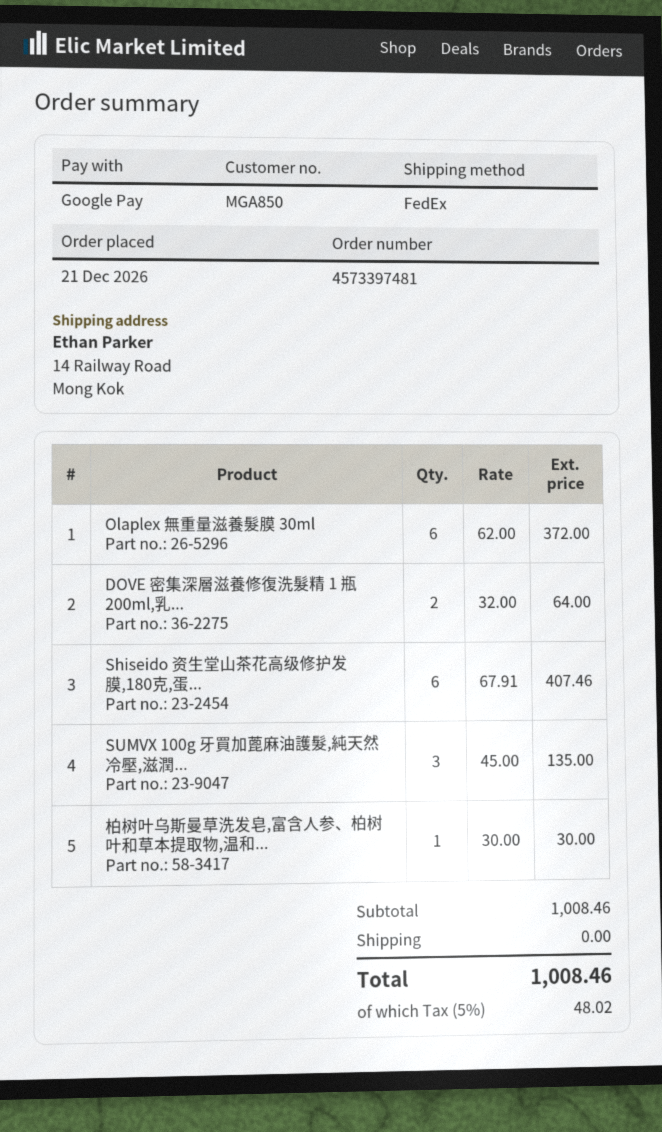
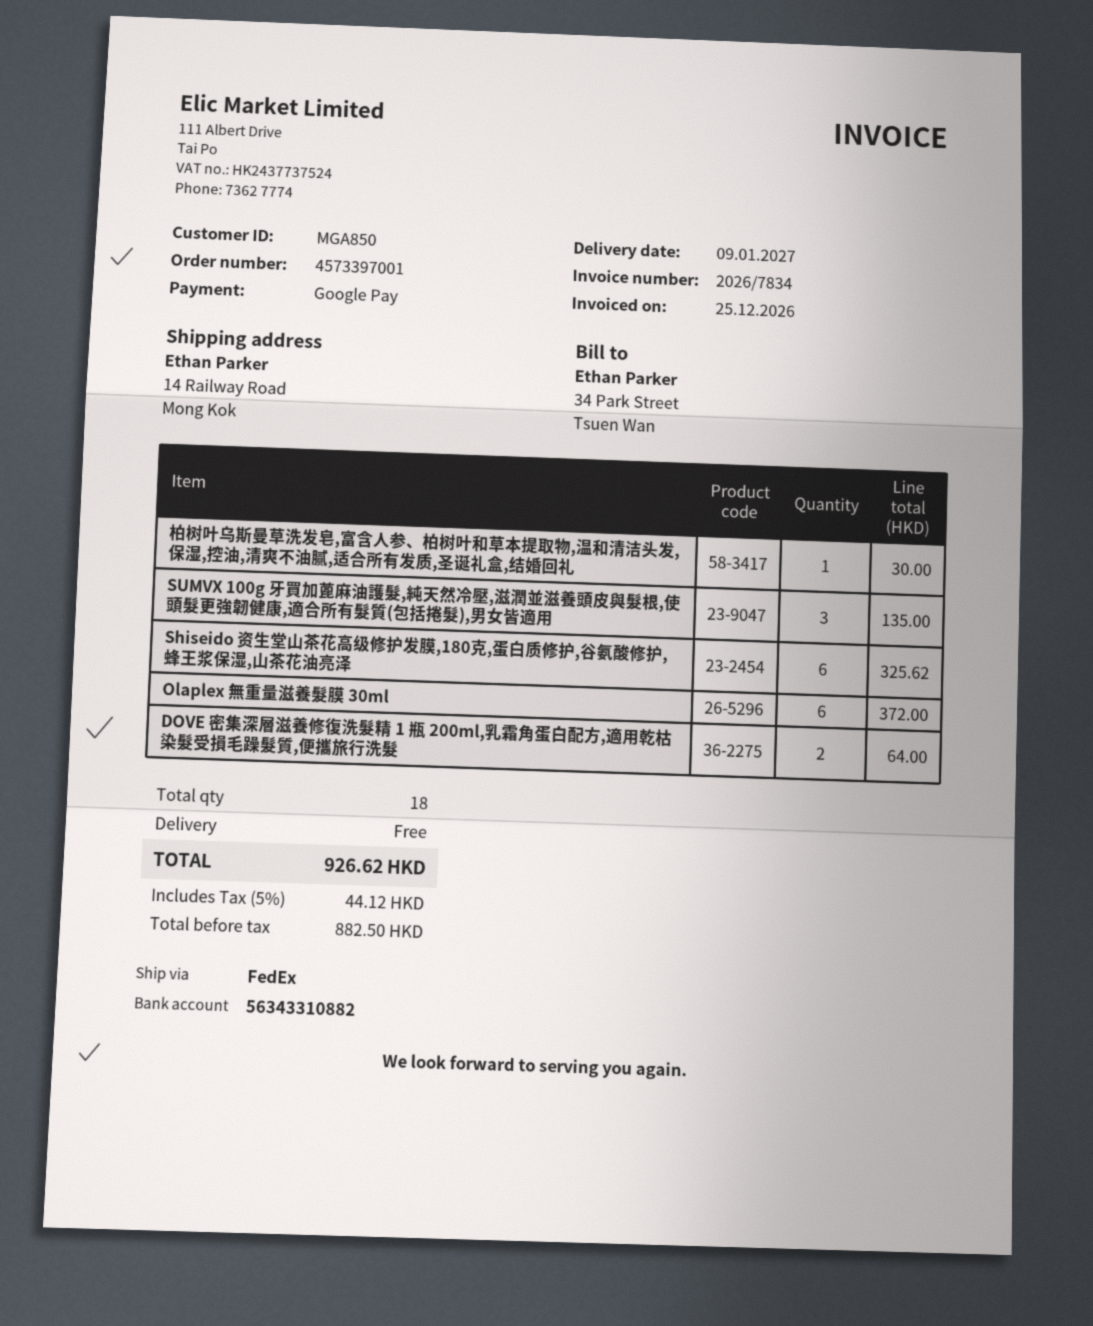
order number: 4573397481 -> 4573397001
Shiseido 资生堂山茶花高级修护发膜,180克,蛋...: 6 for 407.46 -> 6 for 325.62
tax: 5% = 48.02 -> 5% = 44.12
total: 1008.46 -> 926.62

